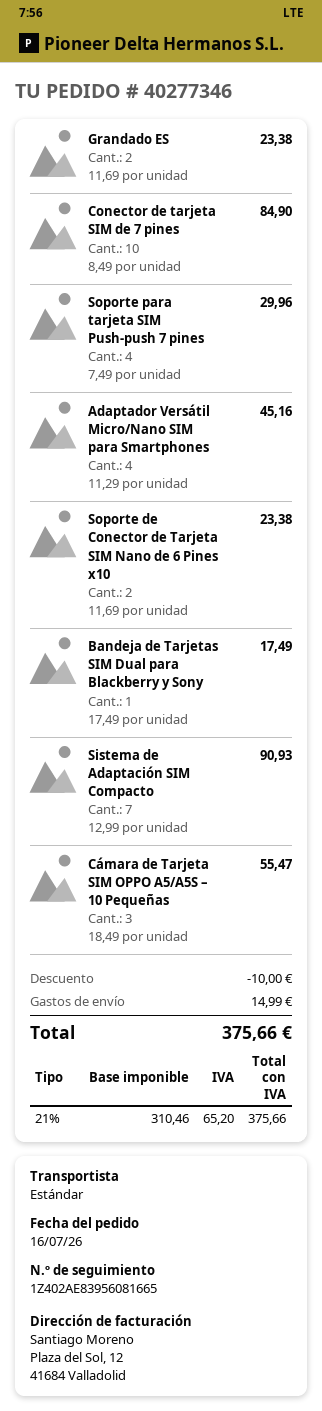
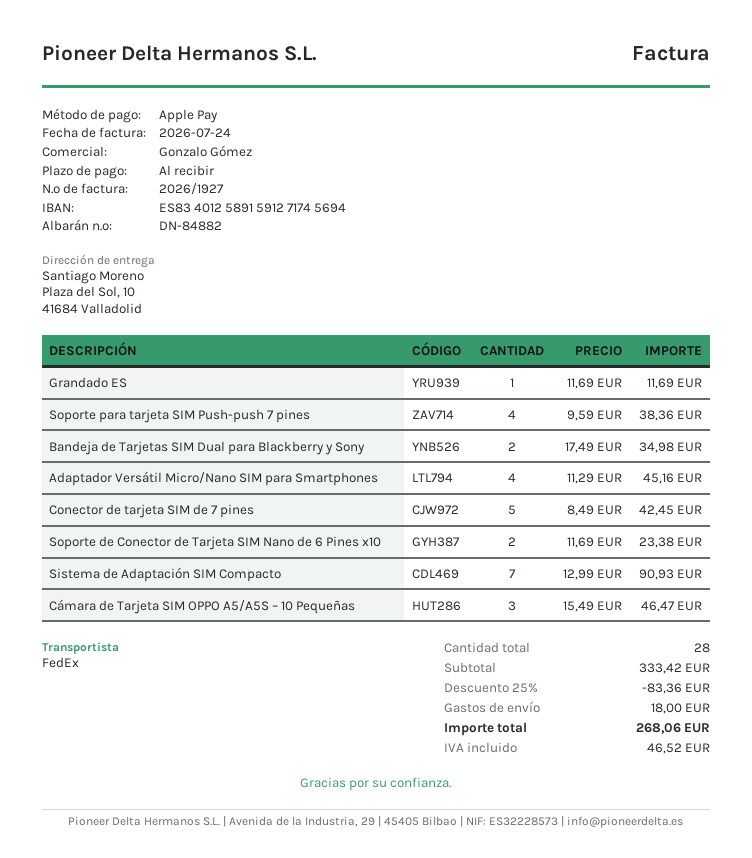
shipping method: standard -> FedEx
Grandado ES: 2 x 11.69 = 23.38 -> 1 x 11.69 = 11.69
Conector de tarjeta SIM de 7 pines: 10 x 8.49 = 84.90 -> 5 x 8.49 = 42.45
Soporte para tarjeta SIM Push-push 7 pines: 4 x 7.49 = 29.96 -> 4 x 9.59 = 38.36
Bandeja de Tarjetas SIM Dual para Blackberry y Sony: 1 x 17.49 = 17.49 -> 2 x 17.49 = 34.98
Cámara de Tarjeta SIM OPPO A5/A5S – 10 Pequeñas: 3 x 18.49 = 55.47 -> 3 x 15.49 = 46.47
discount: 10.00 -> 83.36
shipping: 14.99 -> 18.00
tax: 65.20 -> 46.52
total: 375.66 -> 268.06

